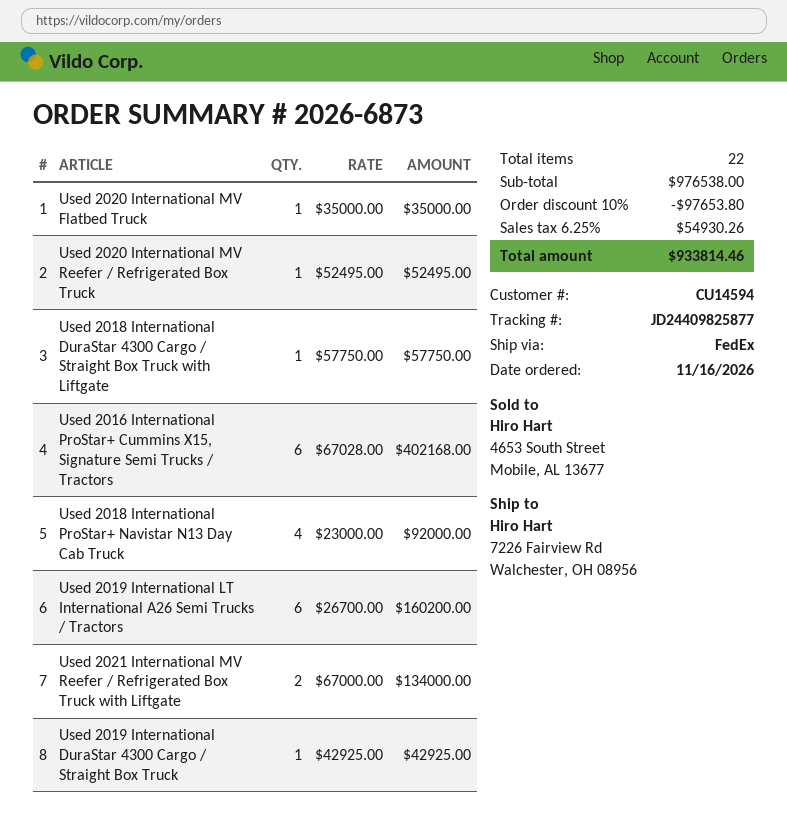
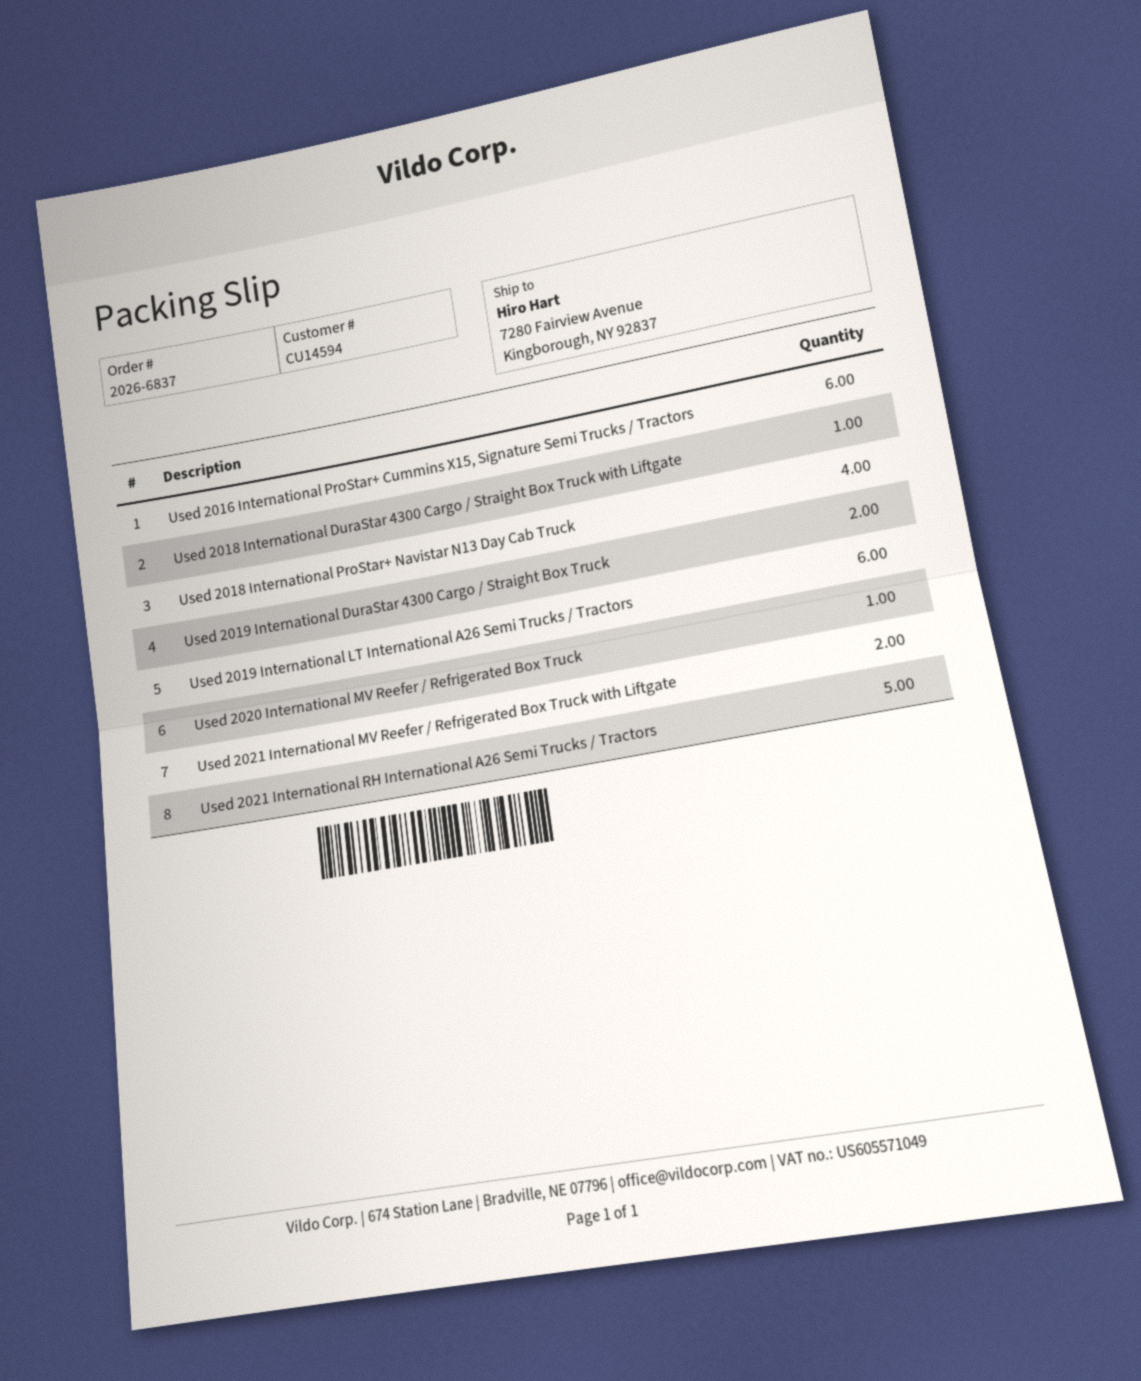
order number: 2026-6873 -> 2026-6837
ship to: 7226 Fairview Rd, Walchester, OH 08956 -> 7280 Fairview Avenue, Kingborough, NY 92837
Used 2020 International MV Flatbed Truck: 1 -> none
Used 2019 International DuraStar 4300 Cargo / Straight Box Truck: 1 -> 2
Used 2021 International RH International A26 Semi Trucks / Tractors: none -> 5

